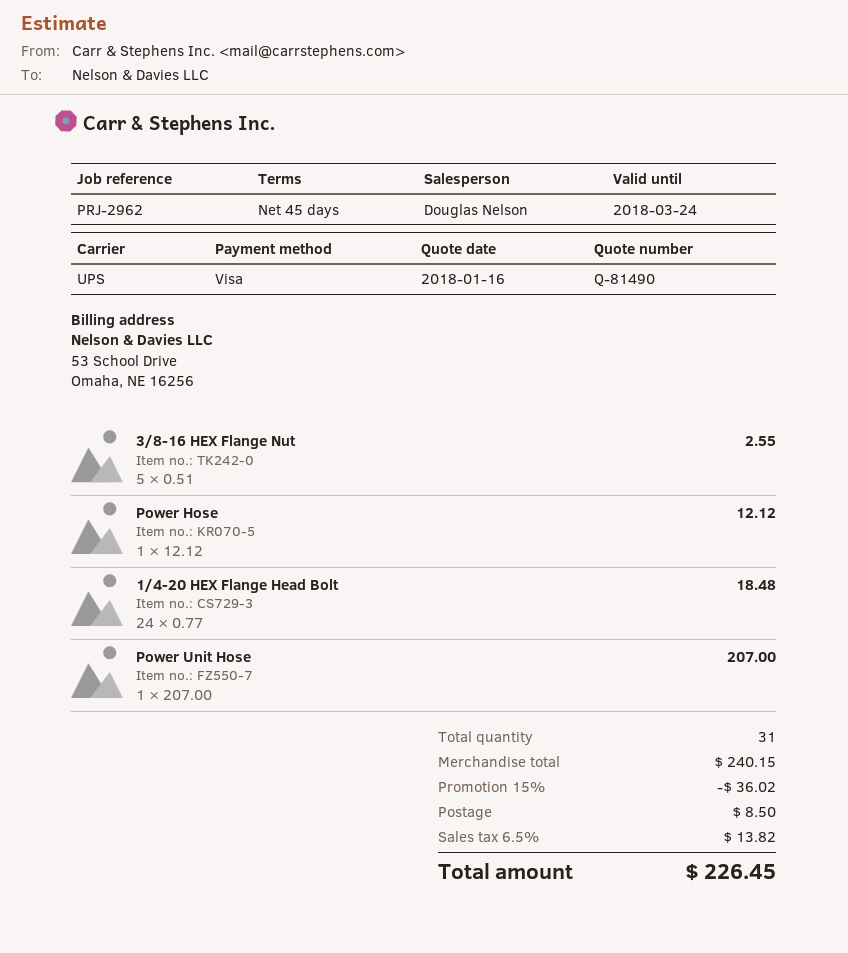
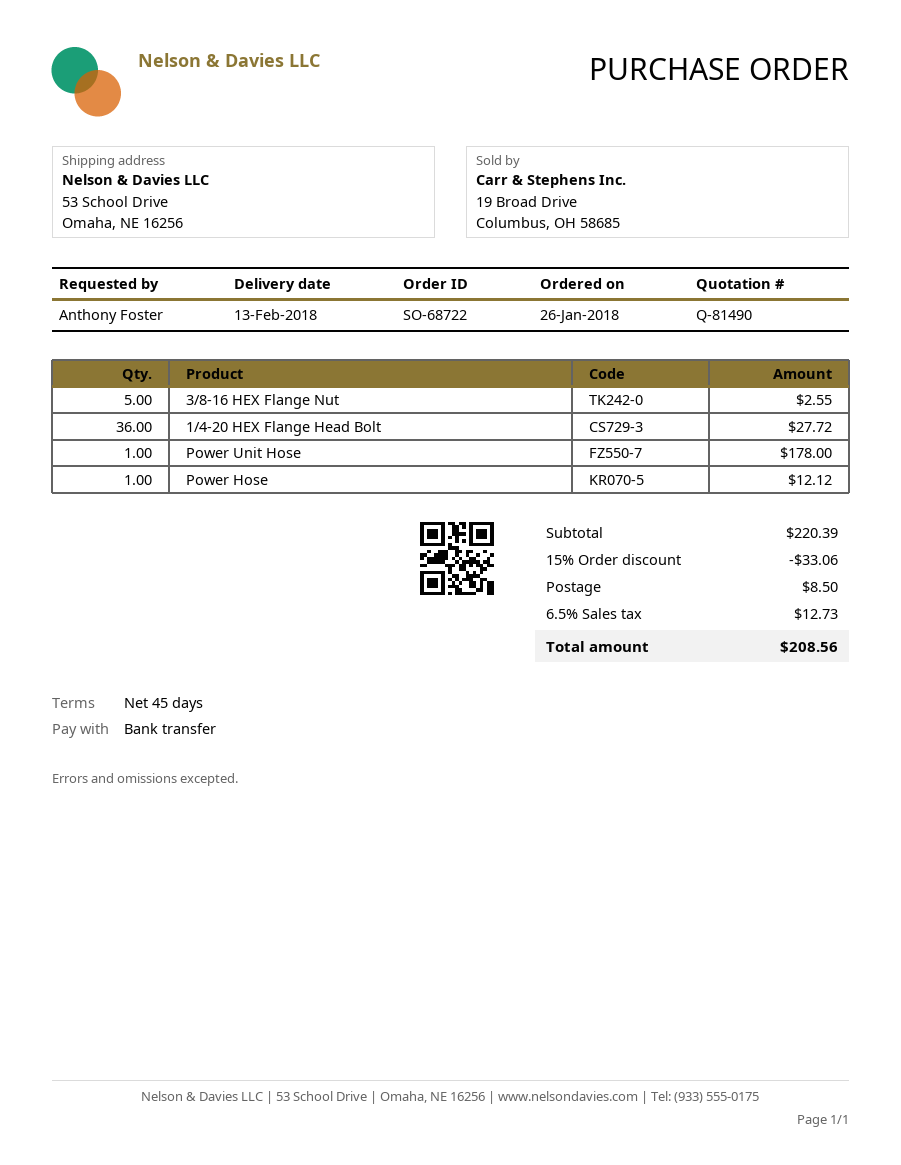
payment method: Visa -> bank transfer
1/4-20 HEX Flange Head Bolt: 24 for 18.48 -> 36 for 27.72
Power Unit Hose: 1 for 207.00 -> 1 for 178.00
subtotal: 240.15 -> 220.39
discount: 15% = 36.02 -> 15% = 33.06
tax: 6.5% = 13.82 -> 6.5% = 12.73
total: 226.45 -> 208.56

